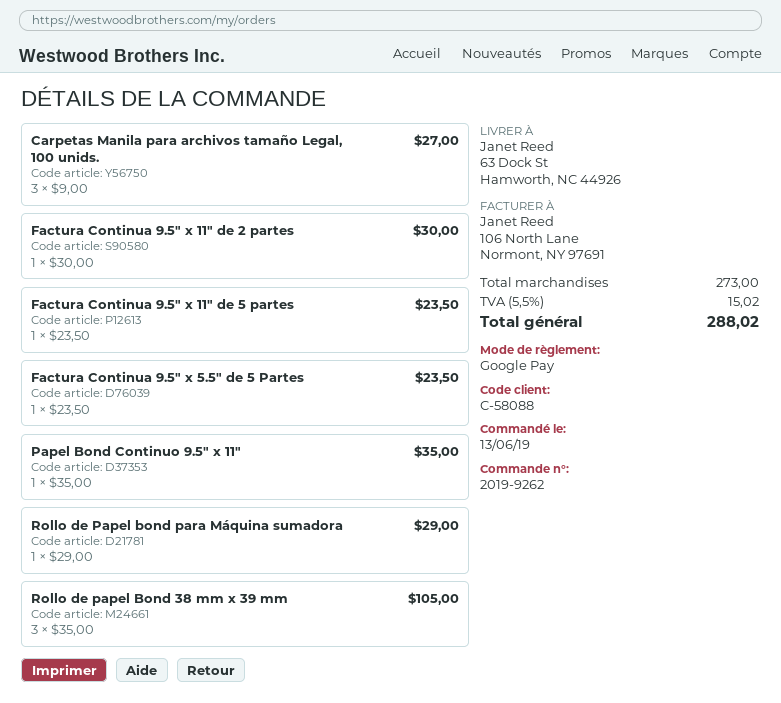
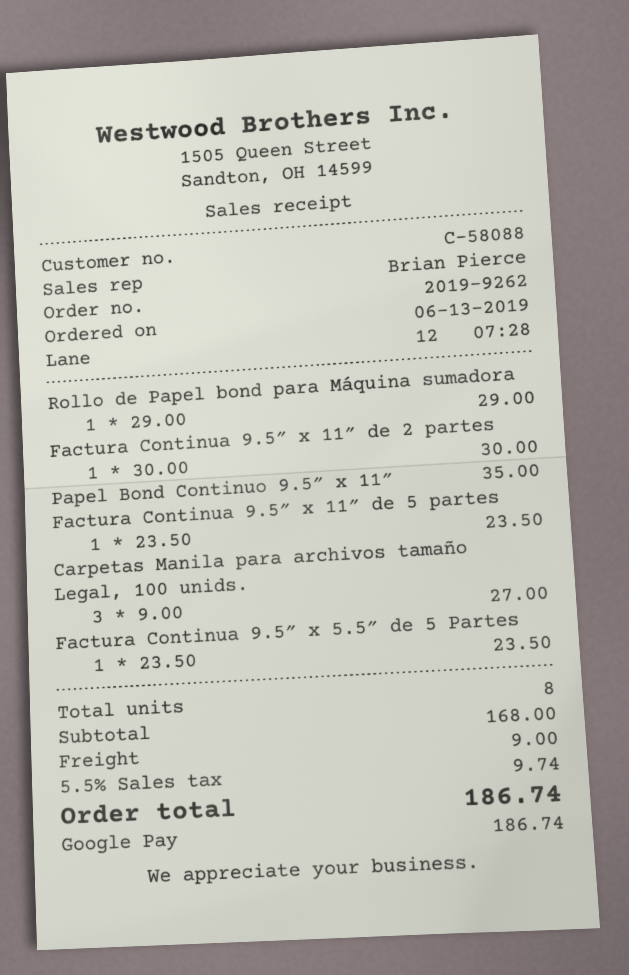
Rollo de papel Bond 38 mm x 39 mm: 3 x 35.00 = 105.00 -> none
subtotal: 273.00 -> 168.00
shipping: none -> 9.00
tax: 5.5% = 15.02 -> 5.5% = 9.74
total: 288.02 -> 186.74

